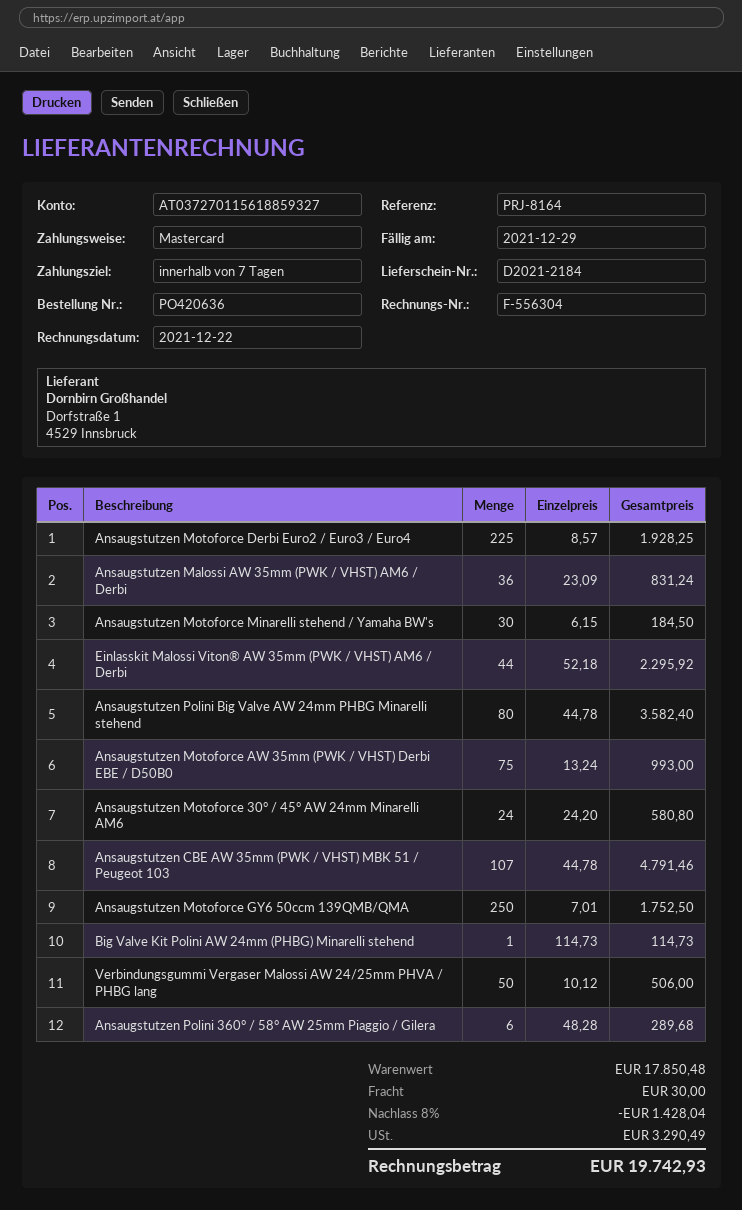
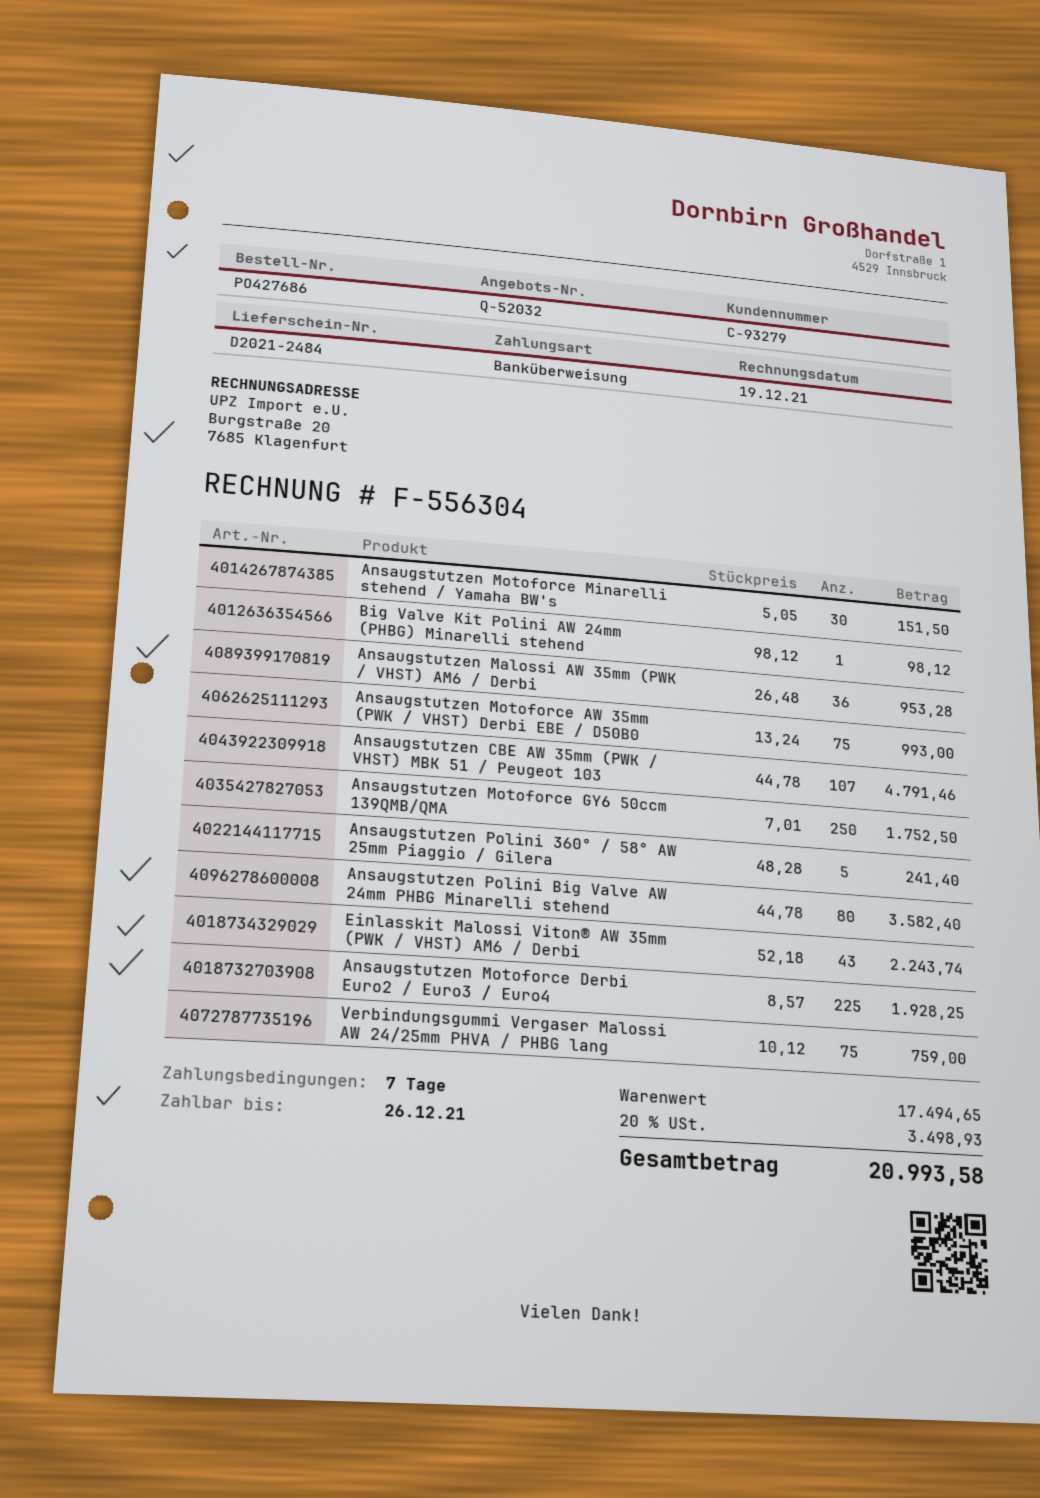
order number: PO420636 -> PO427686
delivery note number: D2021-2184 -> D2021-2484
invoice date: 2021-12-22 -> 2021-12-19
due date: 2021-12-29 -> 2021-12-26
payment method: Mastercard -> bank transfer
Ansaugstutzen Malossi AW 35mm (PWK / VHST) AM6 / Derbi: 36 x 23.09 = 831.24 -> 36 x 26.48 = 953.28
Ansaugstutzen Motoforce Minarelli stehend / Yamaha BW's: 30 x 6.15 = 184.50 -> 30 x 5.05 = 151.50
Einlasskit Malossi Viton® AW 35mm (PWK / VHST) AM6 / Derbi: 44 x 52.18 = 2295.92 -> 43 x 52.18 = 2243.74
Ansaugstutzen Motoforce 30° / 45° AW 24mm Minarelli AM6: 24 x 24.20 = 580.80 -> none
Big Valve Kit Polini AW 24mm (PHBG) Minarelli stehend: 1 x 114.73 = 114.73 -> 1 x 98.12 = 98.12
Verbindungsgummi Vergaser Malossi AW 24/25mm PHVA / PHBG lang: 50 x 10.12 = 506.00 -> 75 x 10.12 = 759.00
Ansaugstutzen Polini 360° / 58° AW 25mm Piaggio / Gilera: 6 x 48.28 = 289.68 -> 5 x 48.28 = 241.40
subtotal: 17850.48 -> 17494.65
discount: 8% = 1428.04 -> none
shipping: 30.00 -> none
tax: 3290.49 -> 3498.93
total: 19742.93 -> 20993.58

